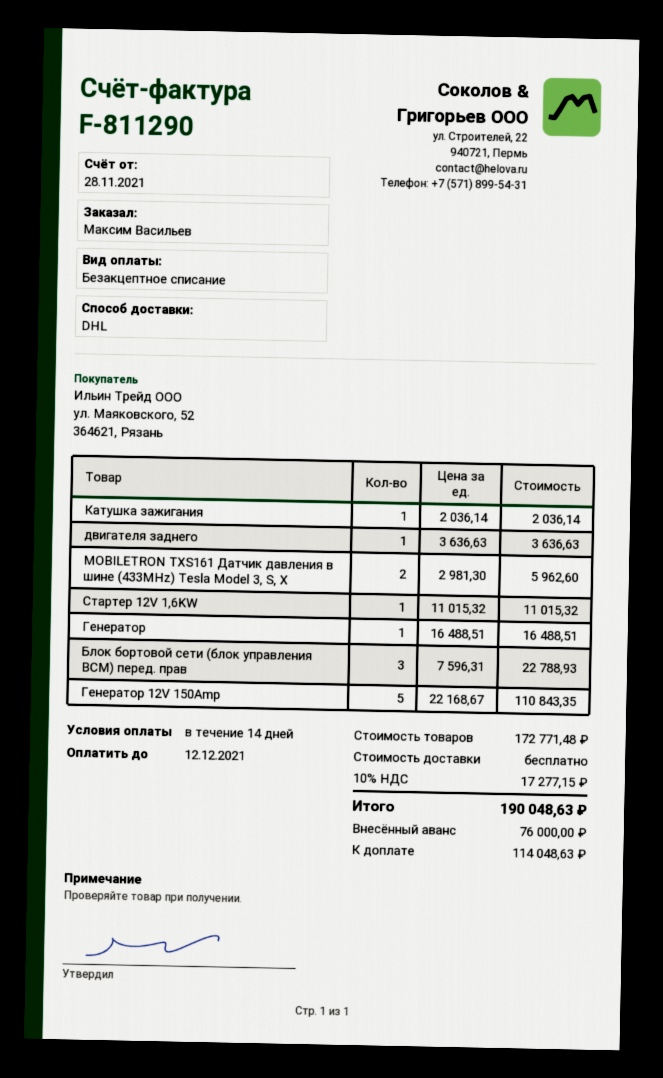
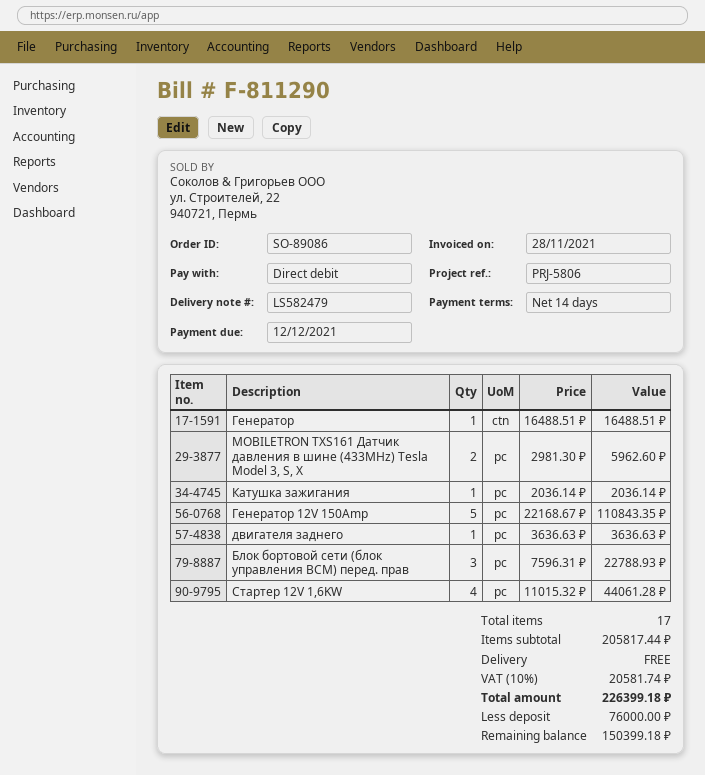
Стартер 12V 1,6KW: 1 x 11015.32 = 11015.32 -> 4 x 11015.32 = 44061.28
subtotal: 172771.48 -> 205817.44
tax: 10% = 17277.15 -> 10% = 20581.74
total: 190048.63 -> 226399.18
balance: 114048.63 -> 150399.18

